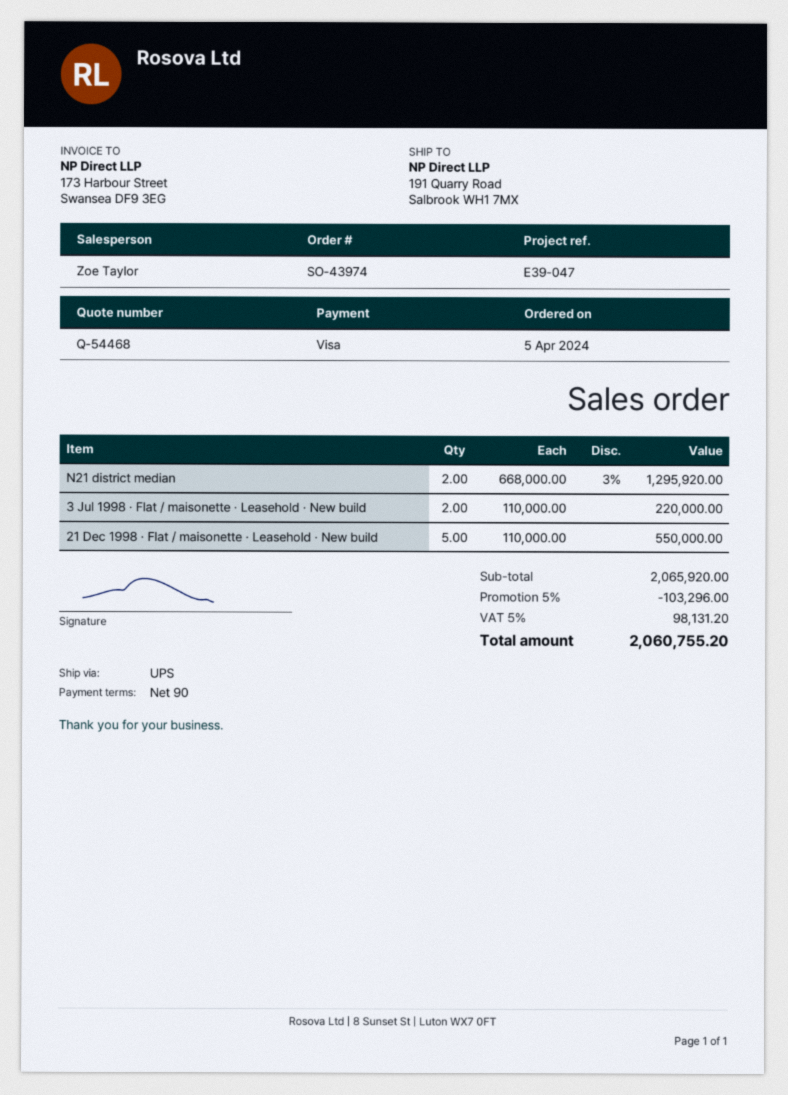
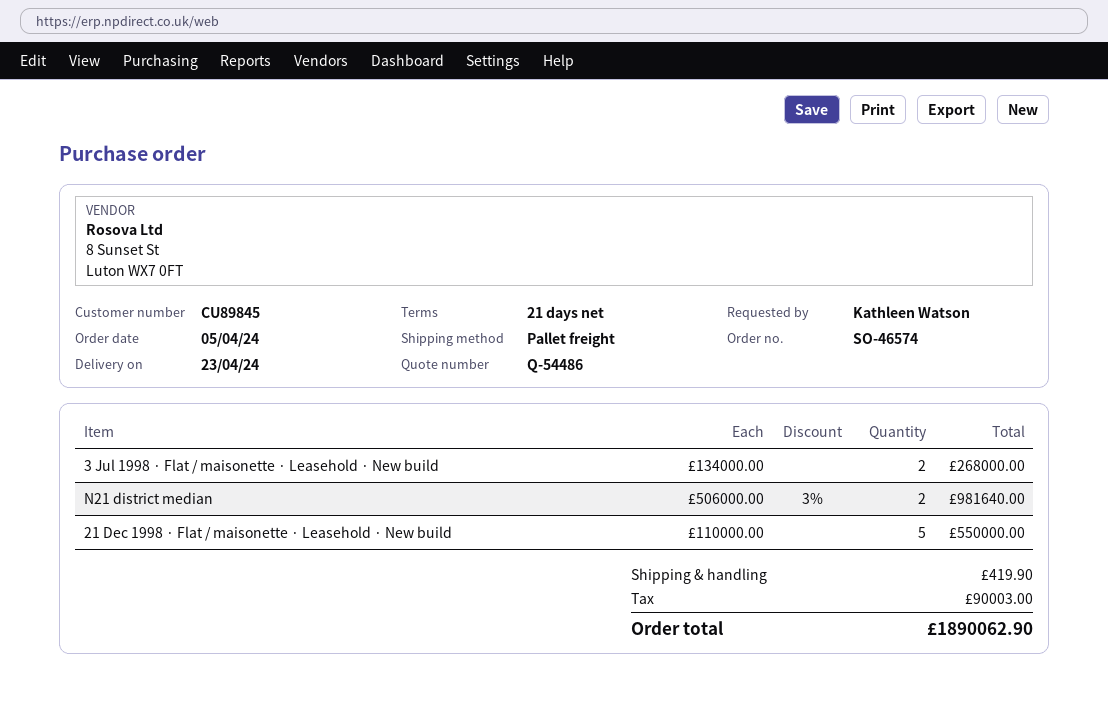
quote number: Q-54468 -> Q-54486
order number: SO-43974 -> SO-46574
payment terms: 90 days -> 21 days
shipping method: UPS -> pallet freight
N21 district median: 2 x 668000.00 - 3% = 1295920.00 -> 2 x 506000.00 - 3% = 981640.00
3 Jul 1998 · Flat / maisonette · Leasehold · New build: 2 x 110000.00 = 220000.00 -> 2 x 134000.00 = 268000.00
discount: 5% = 103296.00 -> none
shipping: none -> 419.90
tax: 98131.20 -> 90003.00
total: 2060755.20 -> 1890062.90

